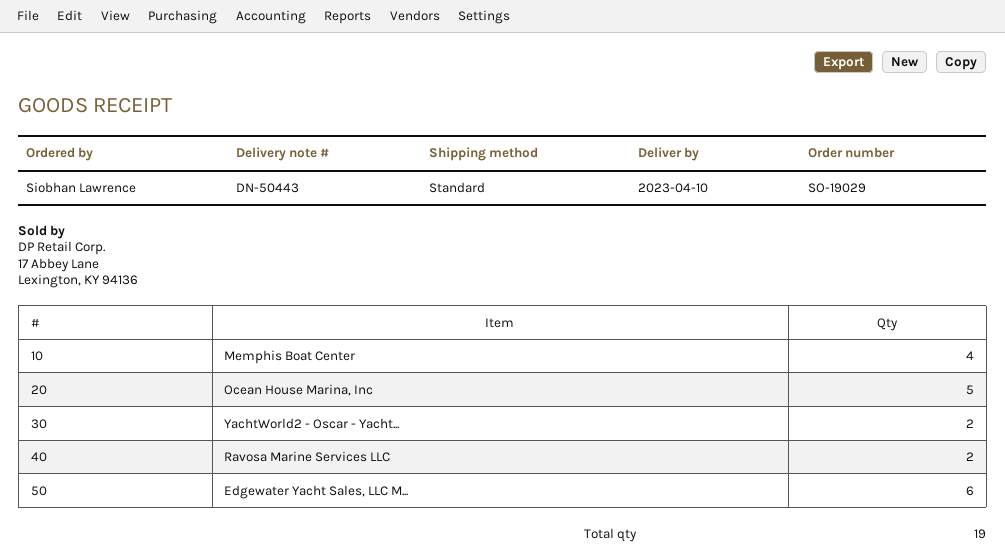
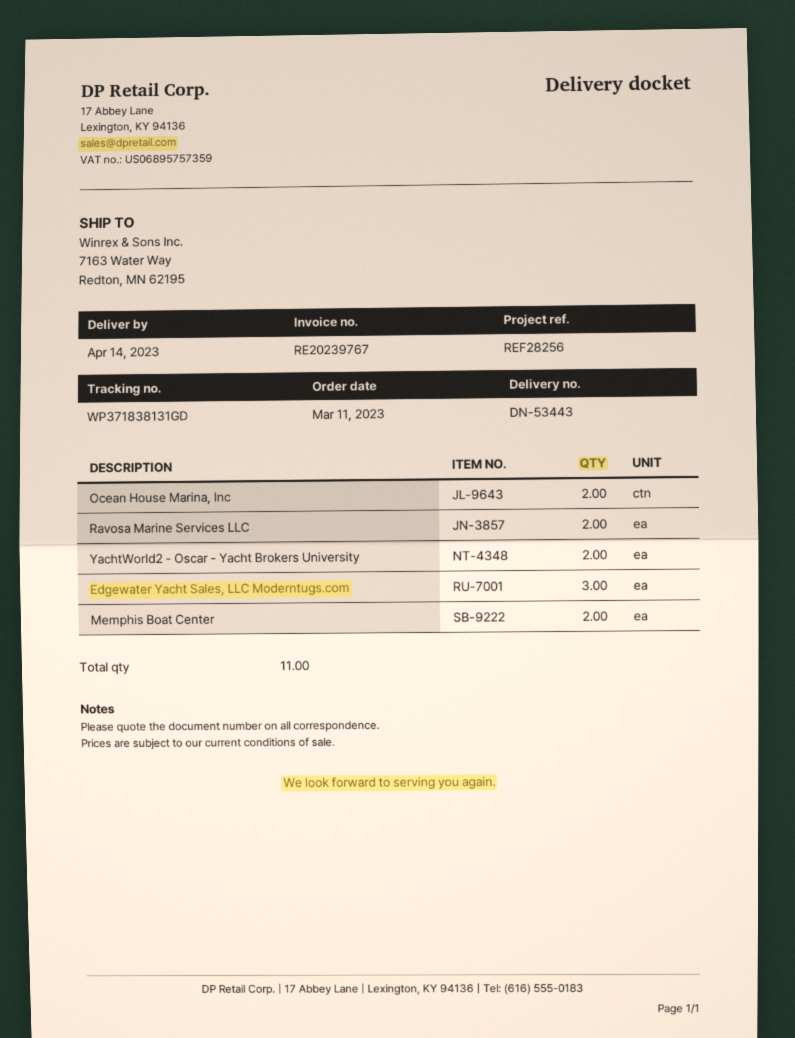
delivery note number: DN-50443 -> DN-53443
delivery date: 2023-04-10 -> 2023-04-14
Memphis Boat Center: 4 -> 2
Ocean House Marina, Inc: 5 -> 2
Edgewater Yacht Sales, LLC M...: 6 -> 3
total quantity: 19 -> 11

